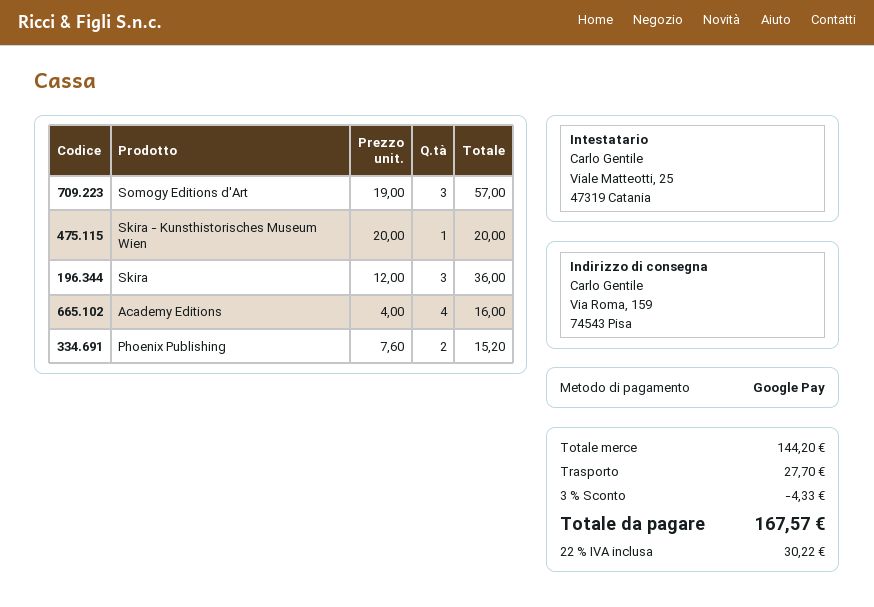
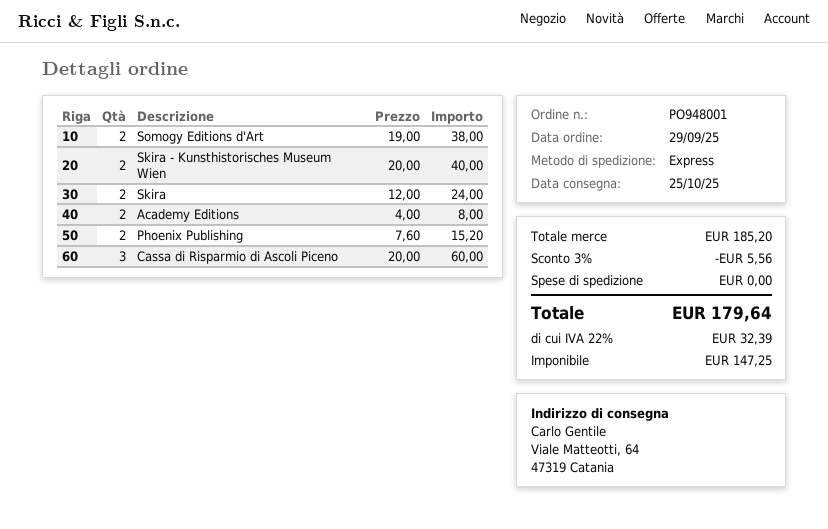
ship to: Via Roma, 159, 74543 Pisa -> Viale Matteotti, 64, 47319 Catania
Somogy Editions d'Art: 3 x 19.00 = 57.00 -> 2 x 19.00 = 38.00
Skira - Kunsthistorisches Museum Wien: 1 x 20.00 = 20.00 -> 2 x 20.00 = 40.00
Skira: 3 x 12.00 = 36.00 -> 2 x 12.00 = 24.00
Academy Editions: 4 x 4.00 = 16.00 -> 2 x 4.00 = 8.00
Cassa di Risparmio di Ascoli Piceno: none -> 3 x 20.00 = 60.00
subtotal: 144.20 -> 185.20
discount: 3% = 4.33 -> 3% = 5.56
shipping: 27.70 -> 0.00
tax: 22% = 30.22 -> 22% = 32.39
total: 167.57 -> 179.64

